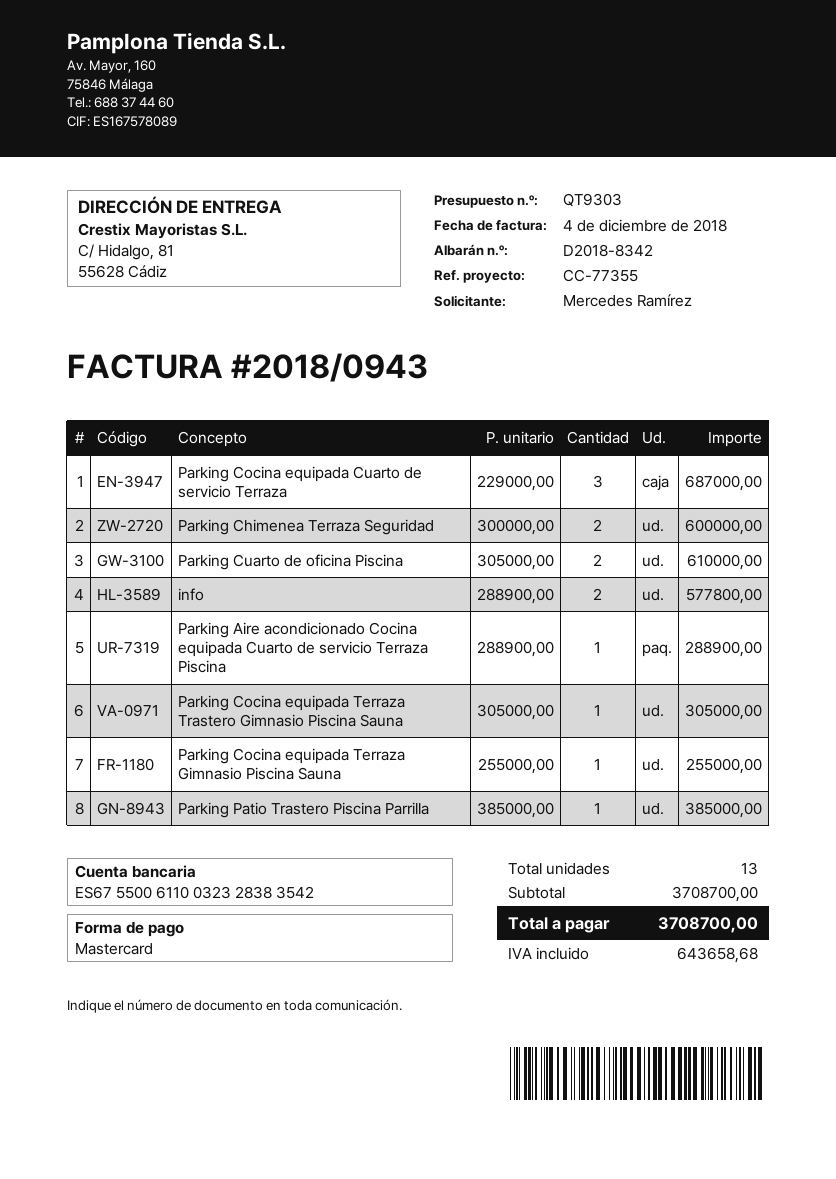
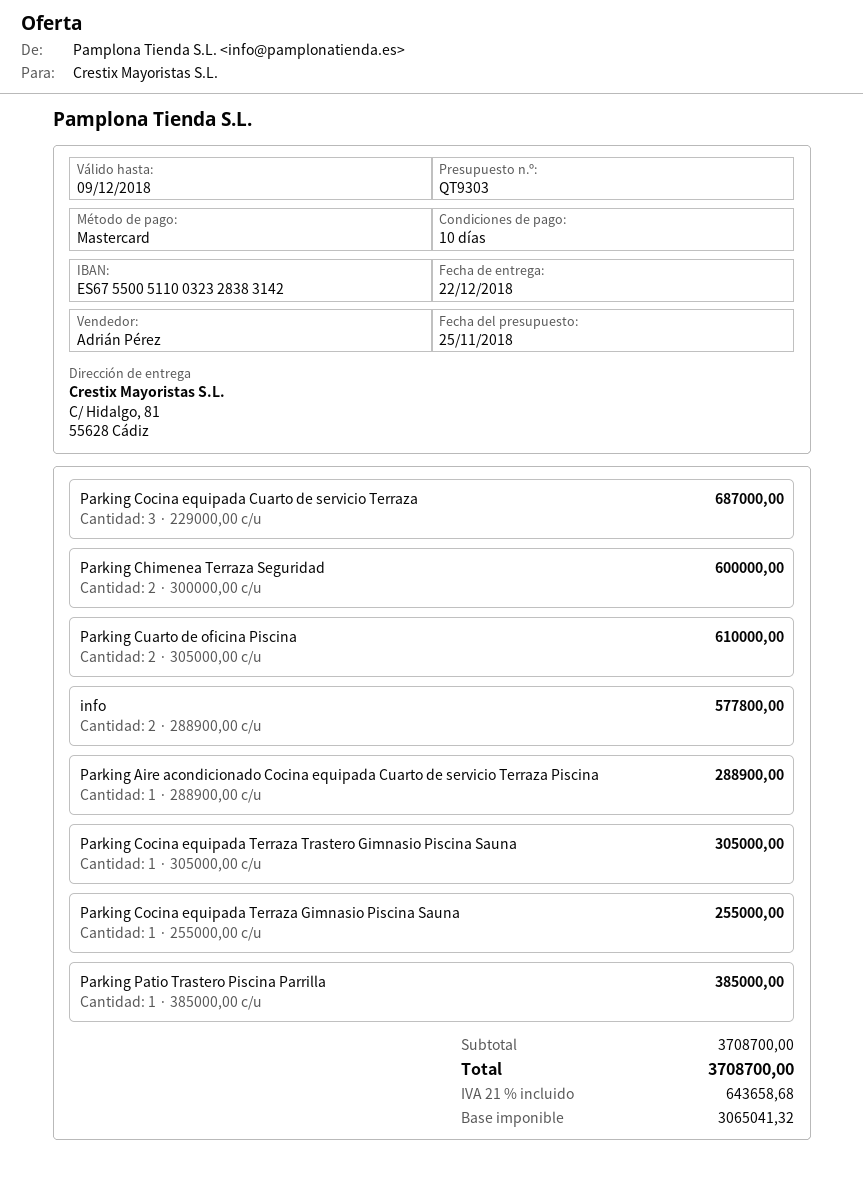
bank account: ES6755006110032328383542 -> ES6755005110032328383142

